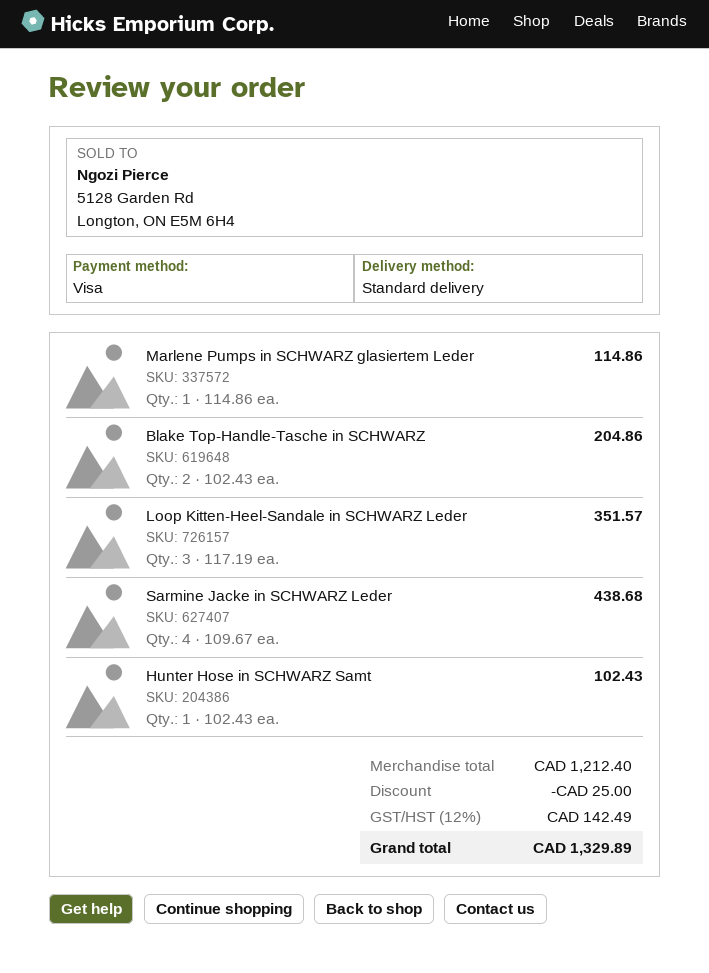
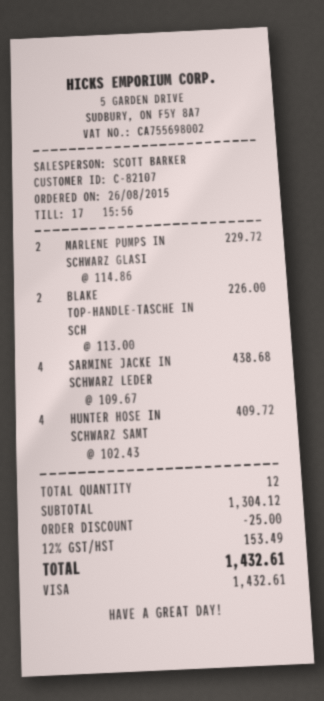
Marlene Pumps in SCHWARZ glasiertem Leder: 1 x 114.86 = 114.86 -> 2 x 114.86 = 229.72
Blake Top-Handle-Tasche in SCHWARZ: 2 x 102.43 = 204.86 -> 2 x 113.00 = 226.00
Loop Kitten-Heel-Sandale in SCHWARZ Leder: 3 x 117.19 = 351.57 -> none
Hunter Hose in SCHWARZ Samt: 1 x 102.43 = 102.43 -> 4 x 102.43 = 409.72
subtotal: 1212.40 -> 1304.12
tax: 12% = 142.49 -> 12% = 153.49
total: 1329.89 -> 1432.61

